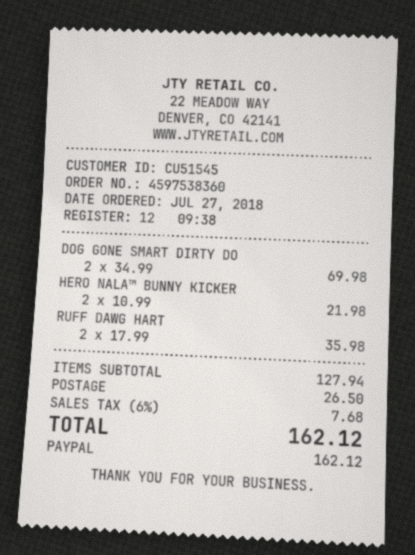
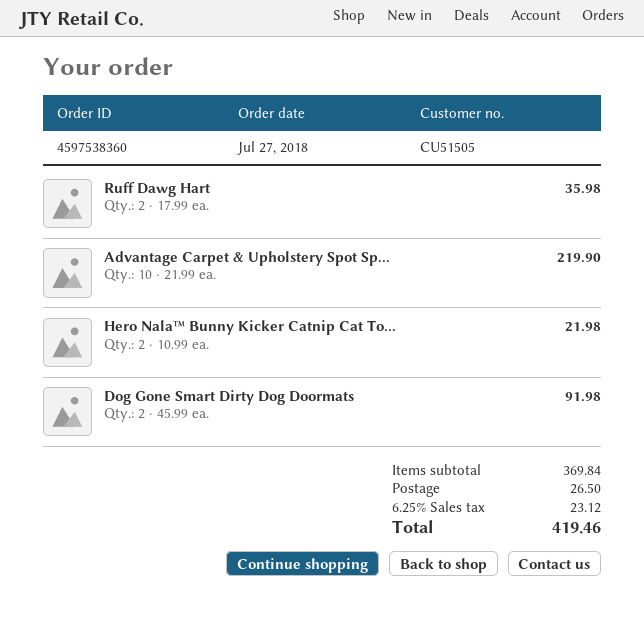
customer number: CU51545 -> CU51505
DOG GONE SMART DIRTY DO: 2 x 34.99 = 69.98 -> 2 x 45.99 = 91.98
Advantage Carpet & Upholstery Spot Sp...: none -> 10 x 21.99 = 219.90
subtotal: 127.94 -> 369.84
tax: 6% = 7.68 -> 6.25% = 23.12
total: 162.12 -> 419.46

